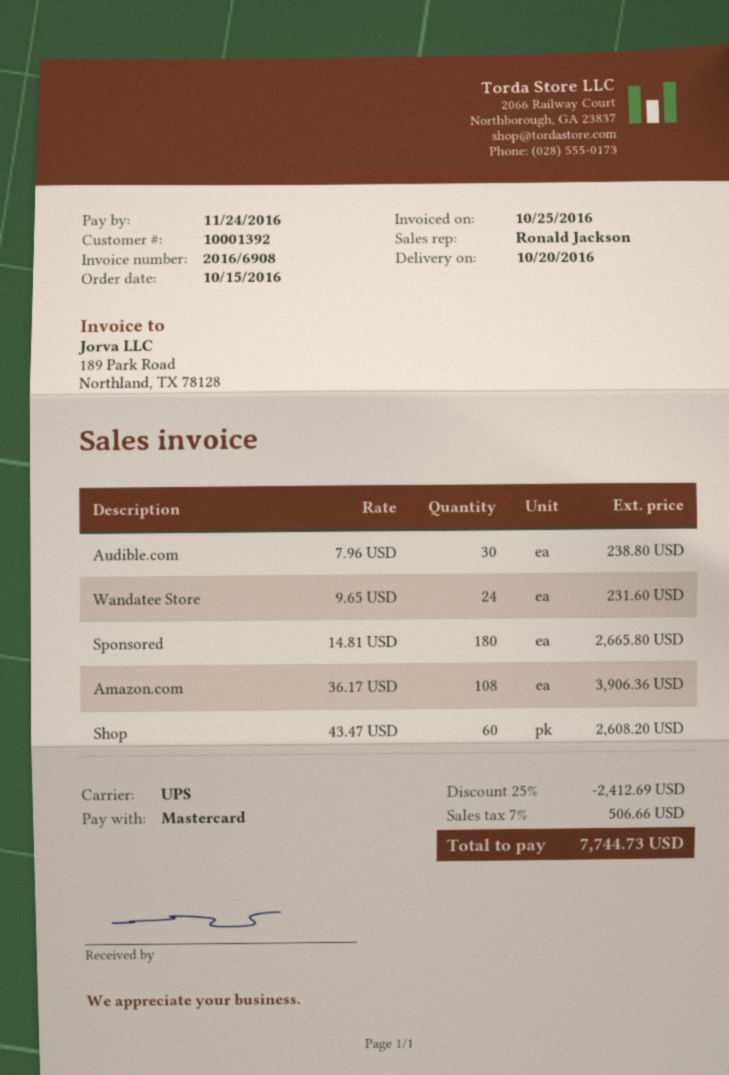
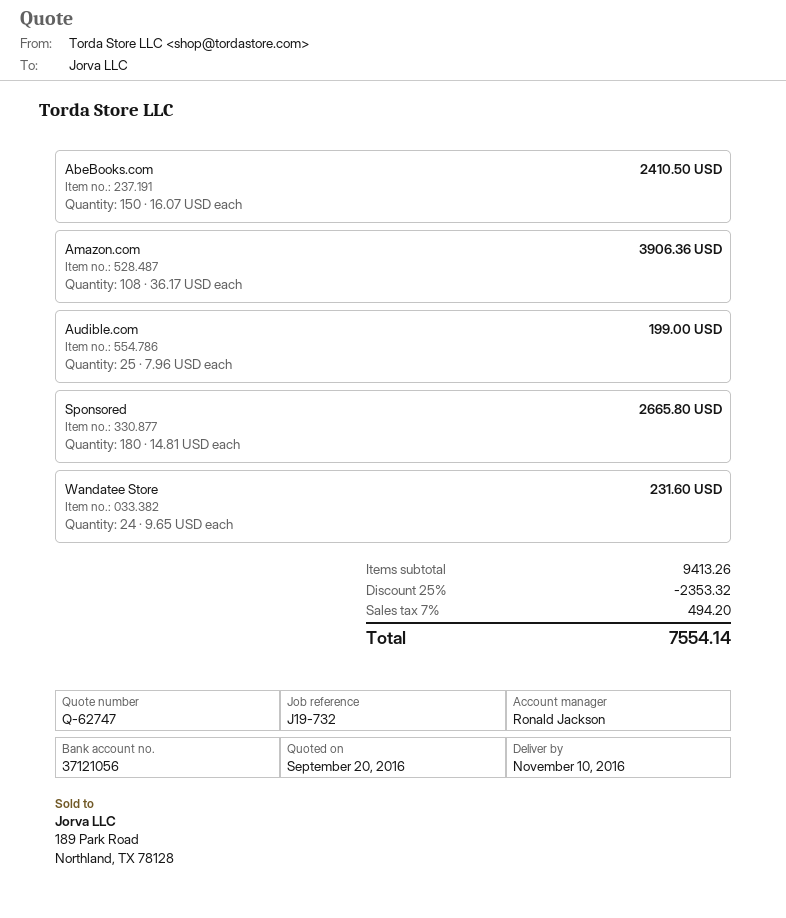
delivery date: 2016-10-20 -> 2016-11-10
Audible.com: 30 x 7.96 = 238.80 -> 25 x 7.96 = 199.00
Shop: 60 x 43.47 = 2608.20 -> none
AbeBooks.com: none -> 150 x 16.07 = 2410.50
discount: 25% = 2412.69 -> 25% = 2353.32
tax: 7% = 506.66 -> 7% = 494.20
total: 7744.73 -> 7554.14

